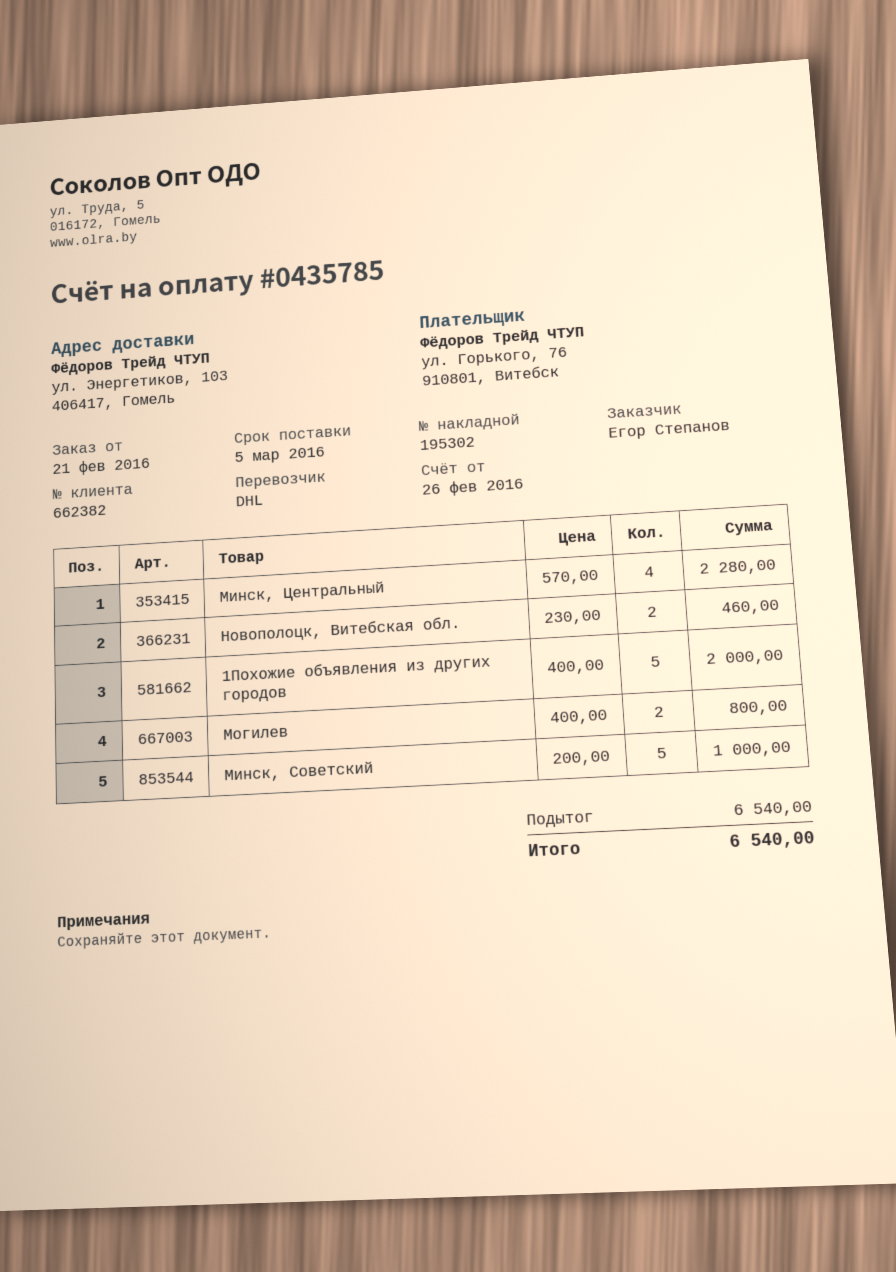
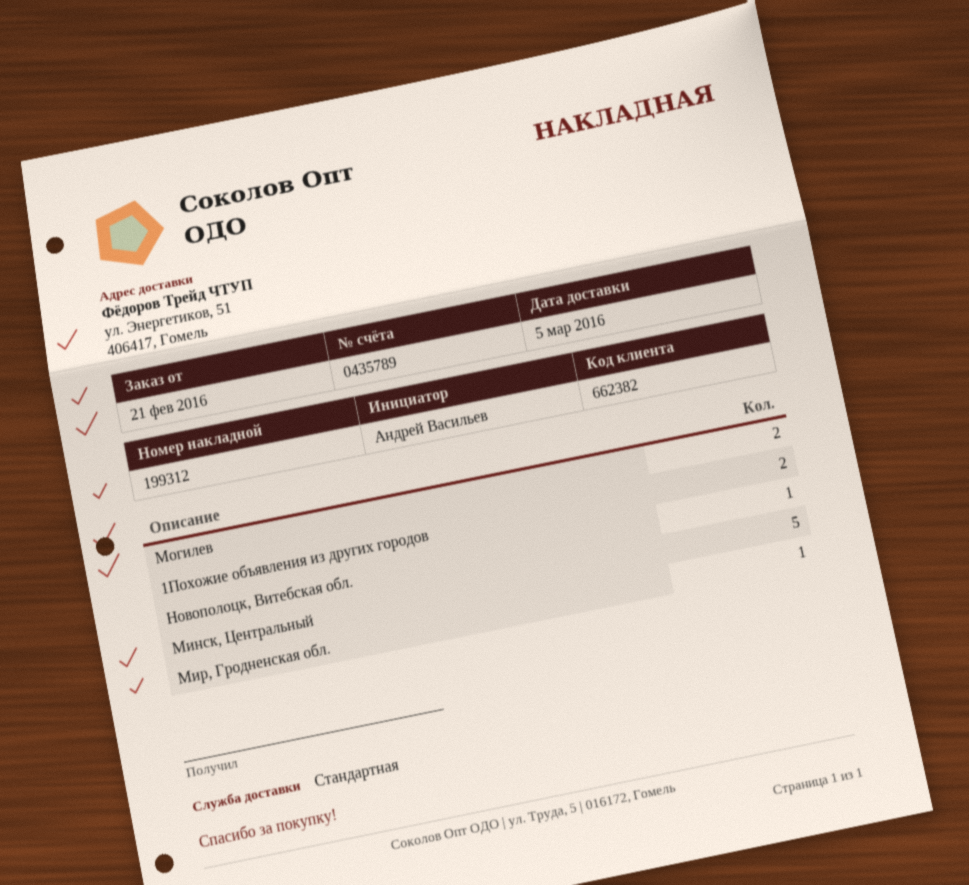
delivery note number: 195302 -> 199312
invoice number: 0435785 -> 0435789
ordered by: Егор Степанов -> Андрей Васильев
shipping method: DHL -> standard
ship to: ул. Энергетиков, 103, 406417, Гомель -> ул. Энергетиков, 51, 406417, Гомель
Минск, Центральный: 4 -> 5
Новополоцк, Витебская обл.: 2 -> 1
1Похожие объявления из других городов: 5 -> 2
Минск, Советский: 5 -> none
Мир, Гродненская обл.: none -> 1

